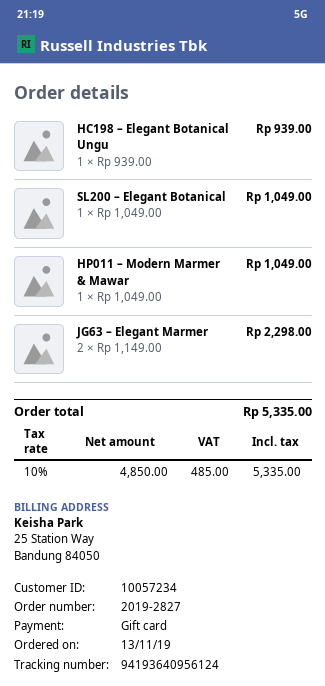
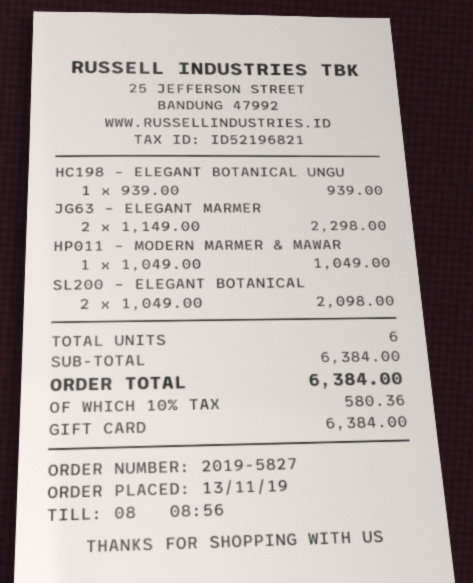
order number: 2019-2827 -> 2019-5827
SL200 – Elegant Botanical: 1 x 1049.00 = 1049.00 -> 2 x 1049.00 = 2098.00
tax: 10% = 485.00 -> 10% = 580.36
total: 5335.00 -> 6384.00

